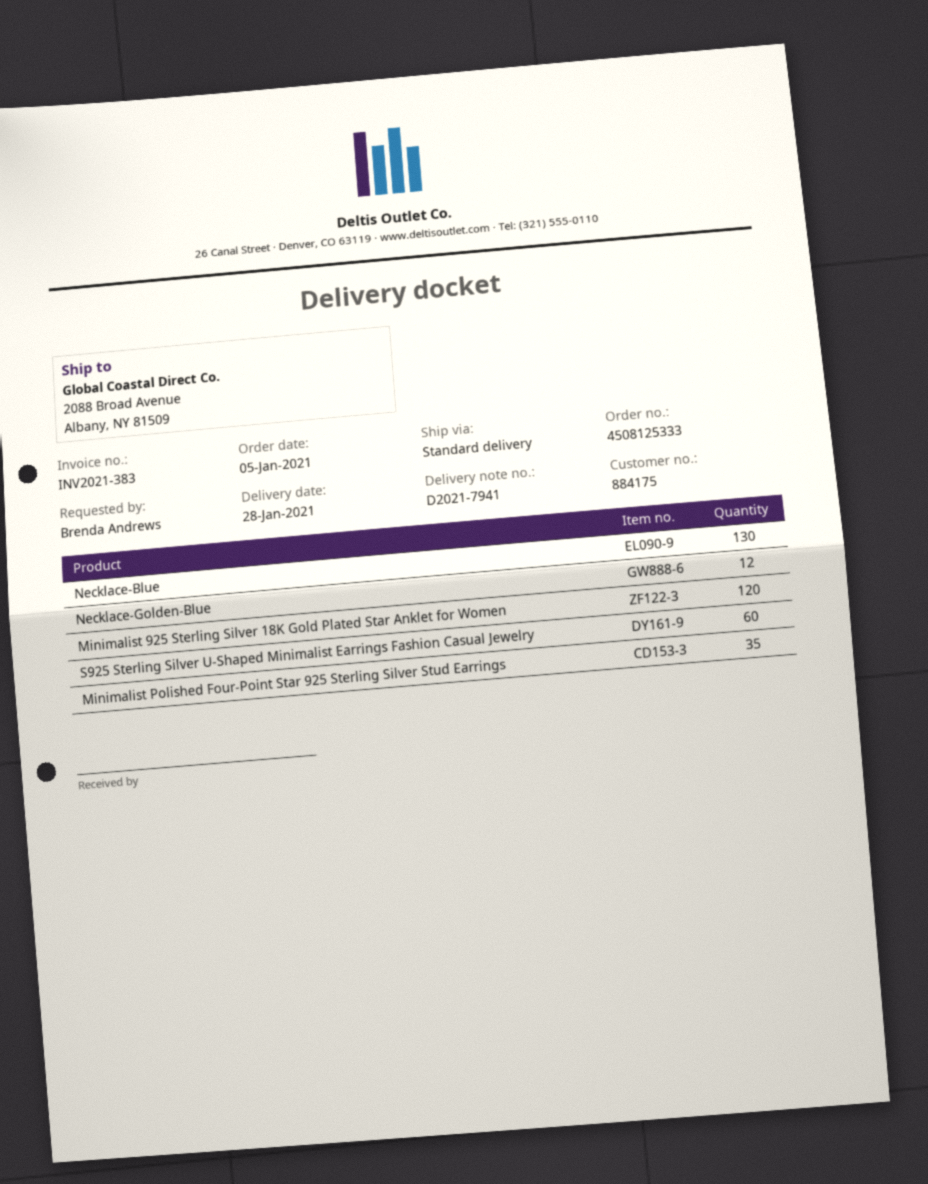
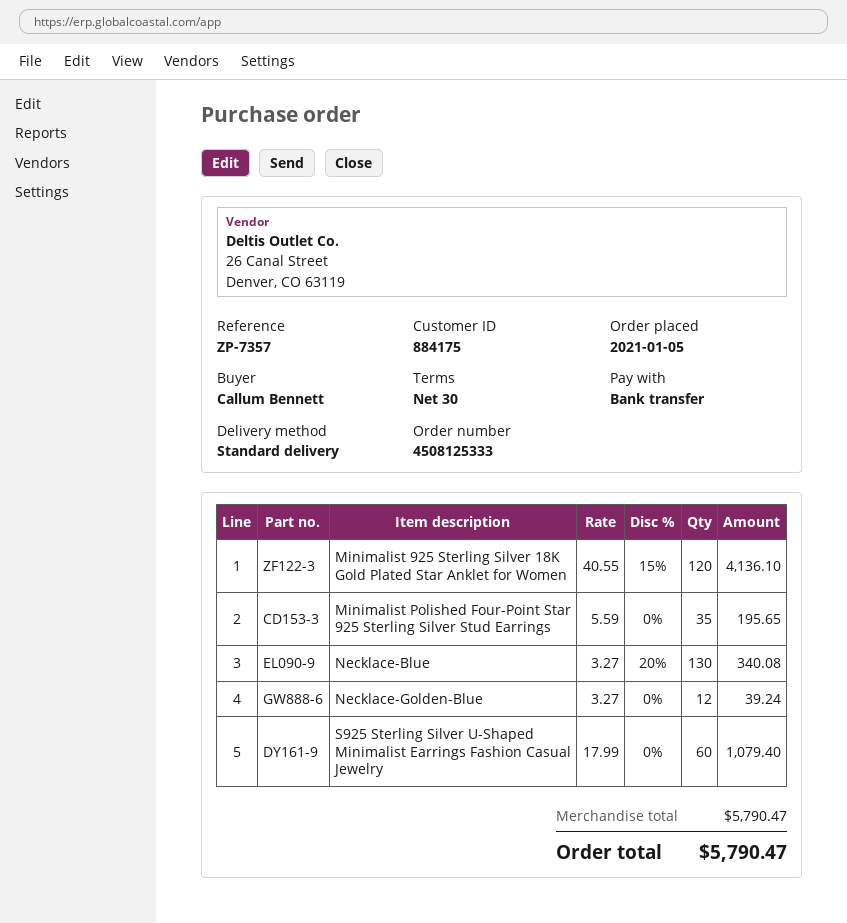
ordered by: Brenda Andrews -> Callum Bennett

